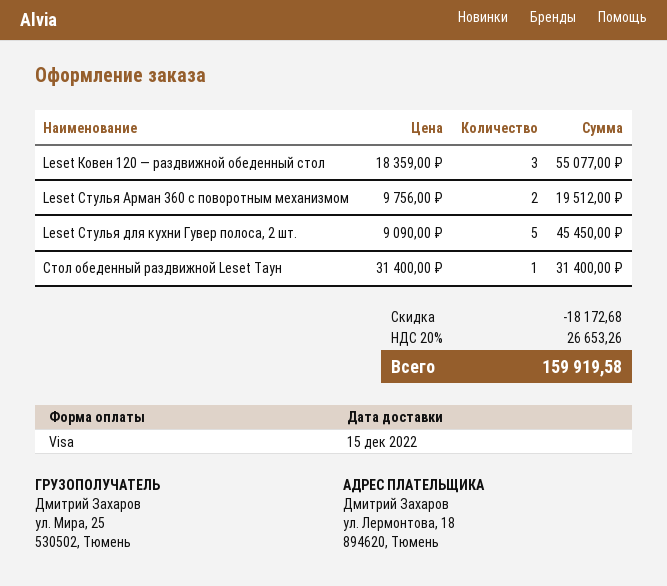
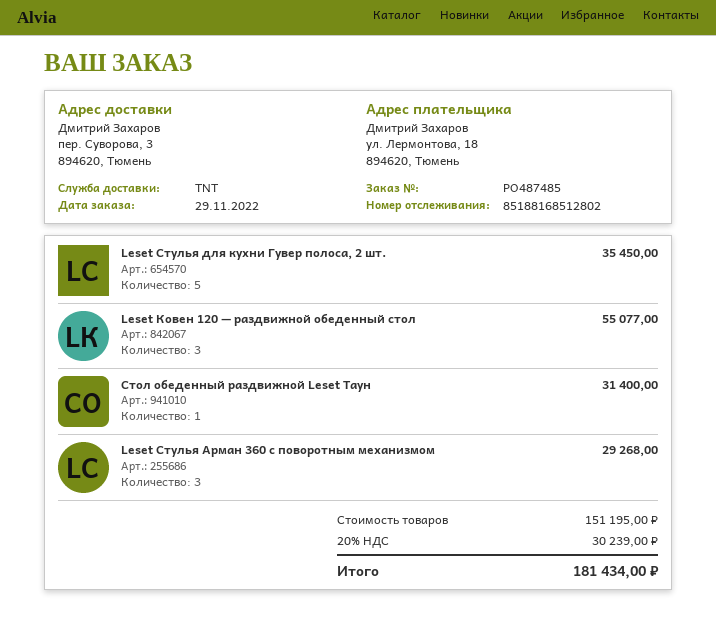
ship to: ул. Мира, 25, 530502, Тюмень -> пер. Суворова, 3, 894620, Тюмень
Leset Стулья Арман 360 с поворотным механизмом: 2 for 19512.00 -> 3 for 29268.00
Leset Стулья для кухни Гувер полоса, 2 шт.: 5 for 45450.00 -> 5 for 35450.00
discount: 18172.68 -> none
tax: 20% = 26653.26 -> 20% = 30239.00
total: 159919.58 -> 181434.00

